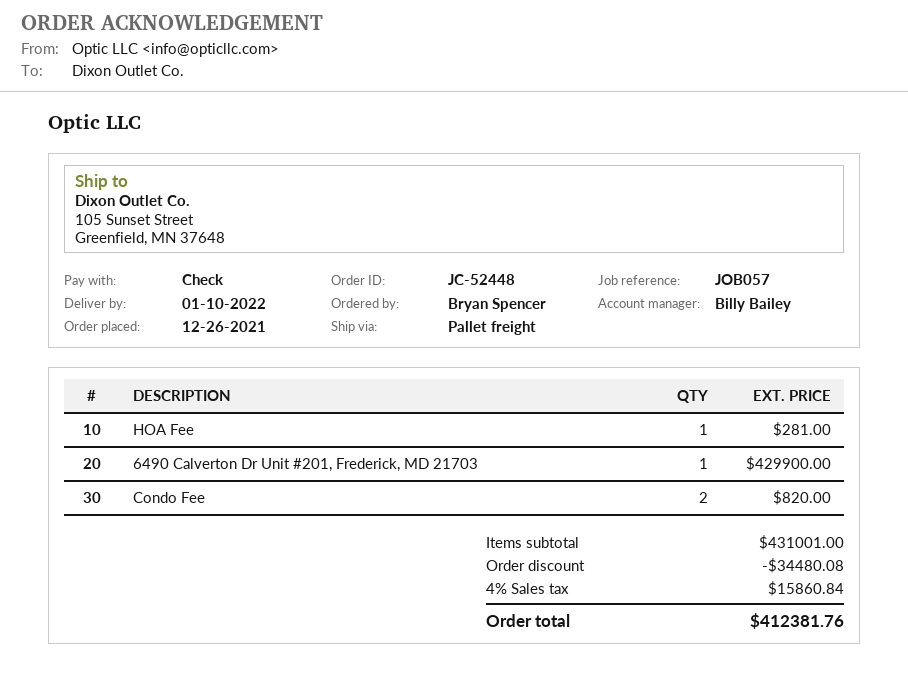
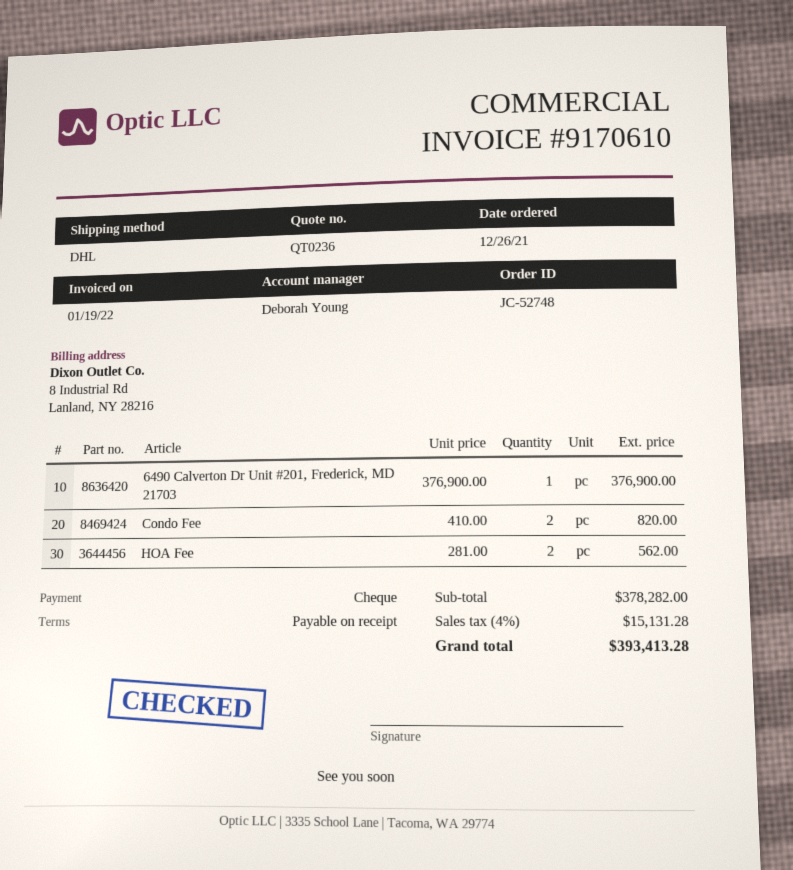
order number: JC-52448 -> JC-52748
sales rep: Billy Bailey -> Deborah Young
shipping method: pallet freight -> DHL
HOA Fee: 1 for 281.00 -> 2 for 562.00
6490 Calverton Dr Unit #201, Frederick, MD 21703: 1 for 429900.00 -> 1 for 376900.00
subtotal: 431001.00 -> 378282.00
discount: 34480.08 -> none
tax: 4% = 15860.84 -> 4% = 15131.28
total: 412381.76 -> 393413.28

